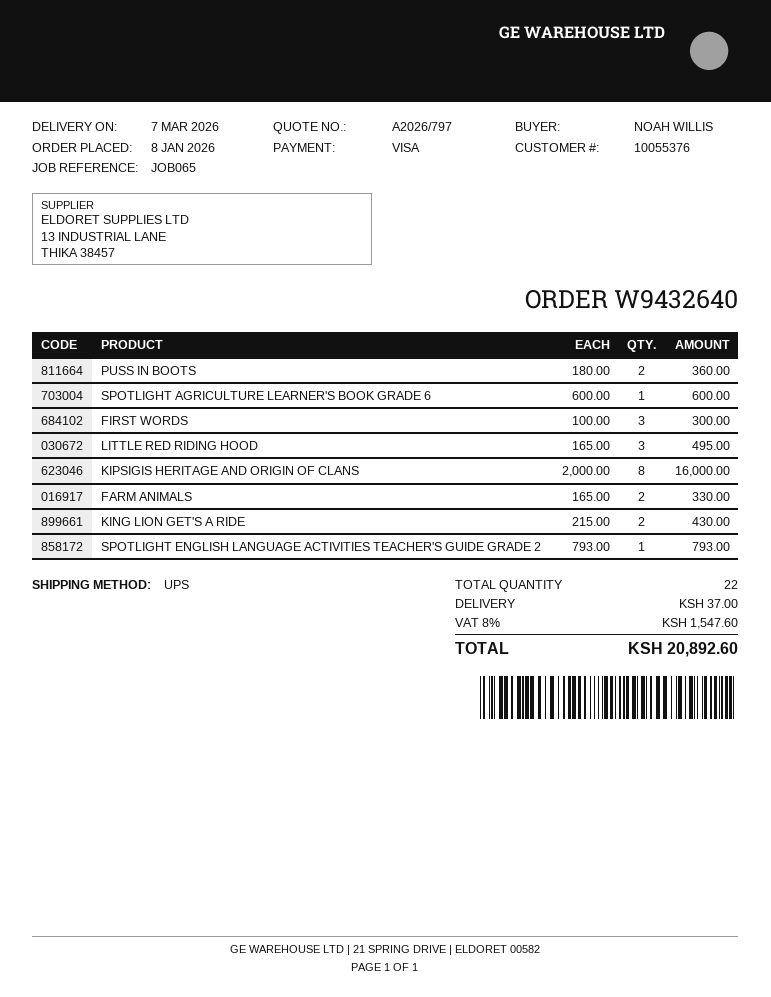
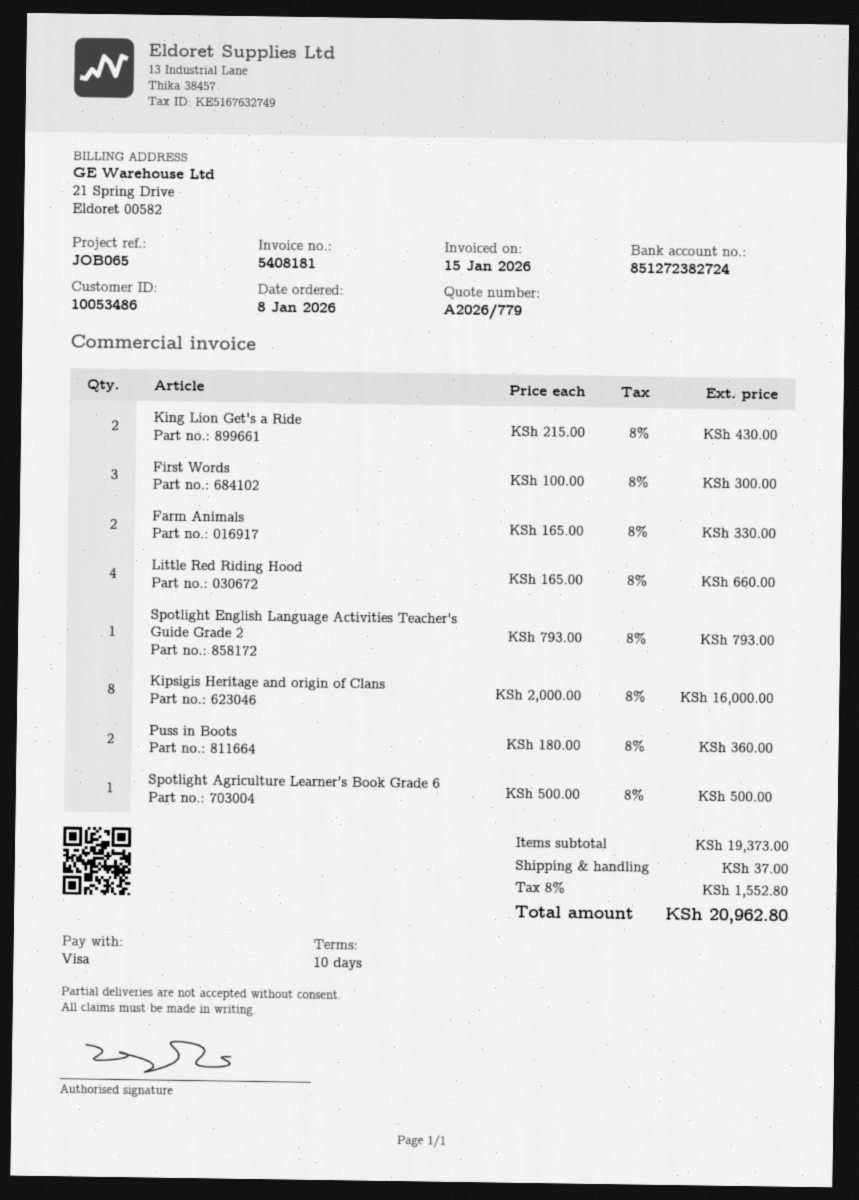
quote number: A2026/797 -> A2026/779
customer number: 10055376 -> 10053486
SPOTLIGHT AGRICULTURE LEARNER'S BOOK GRADE 6: 1 x 600.00 = 600.00 -> 1 x 500.00 = 500.00
LITTLE RED RIDING HOOD: 3 x 165.00 = 495.00 -> 4 x 165.00 = 660.00
tax: 8% = 1547.60 -> 8% = 1552.80
total: 20892.60 -> 20962.80

